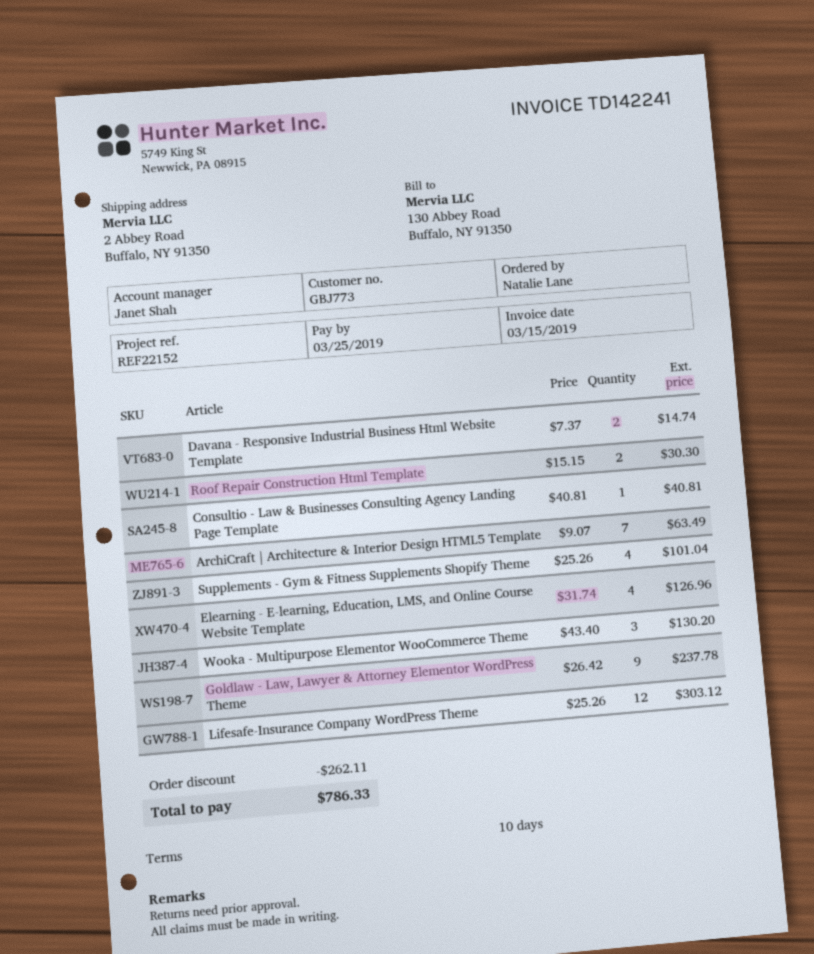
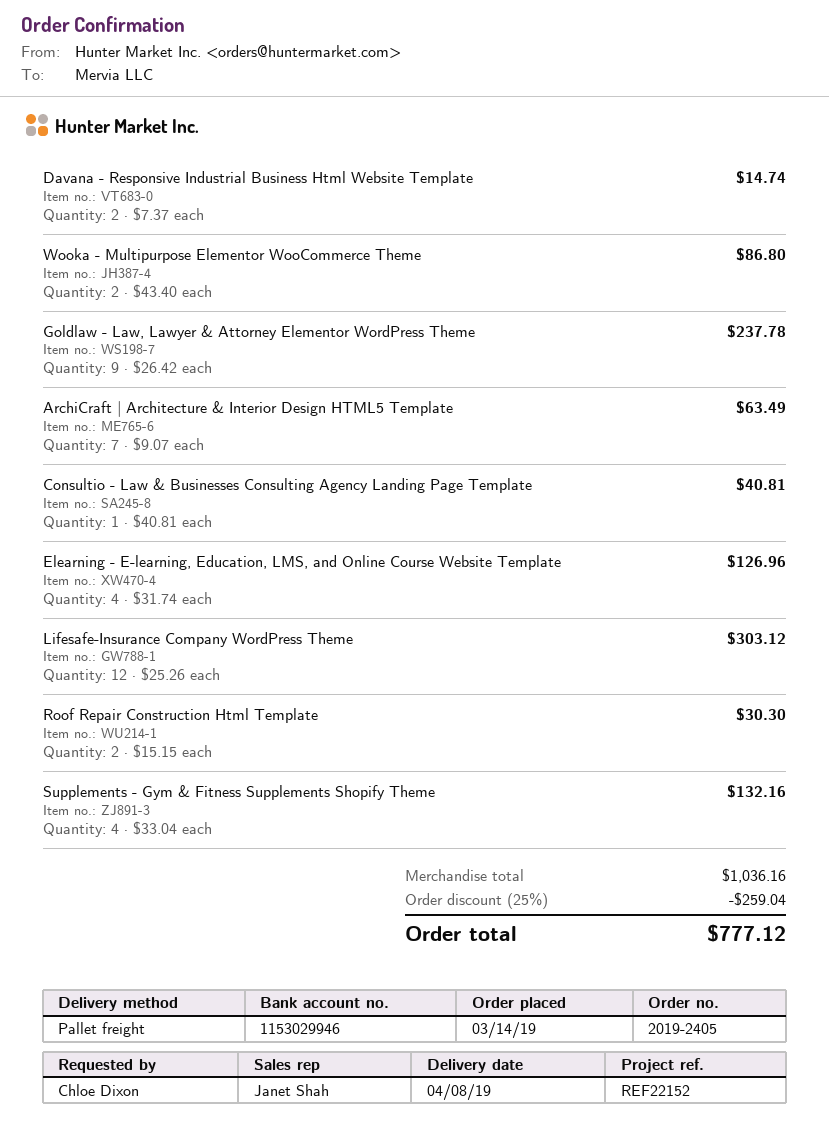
ordered by: Natalie Lane -> Chloe Dixon
Supplements - Gym & Fitness Supplements Shopify Theme: 4 x 25.26 = 101.04 -> 4 x 33.04 = 132.16
Wooka - Multipurpose Elementor WooCommerce Theme: 3 x 43.40 = 130.20 -> 2 x 43.40 = 86.80
discount: 262.11 -> 259.04
total: 786.33 -> 777.12

